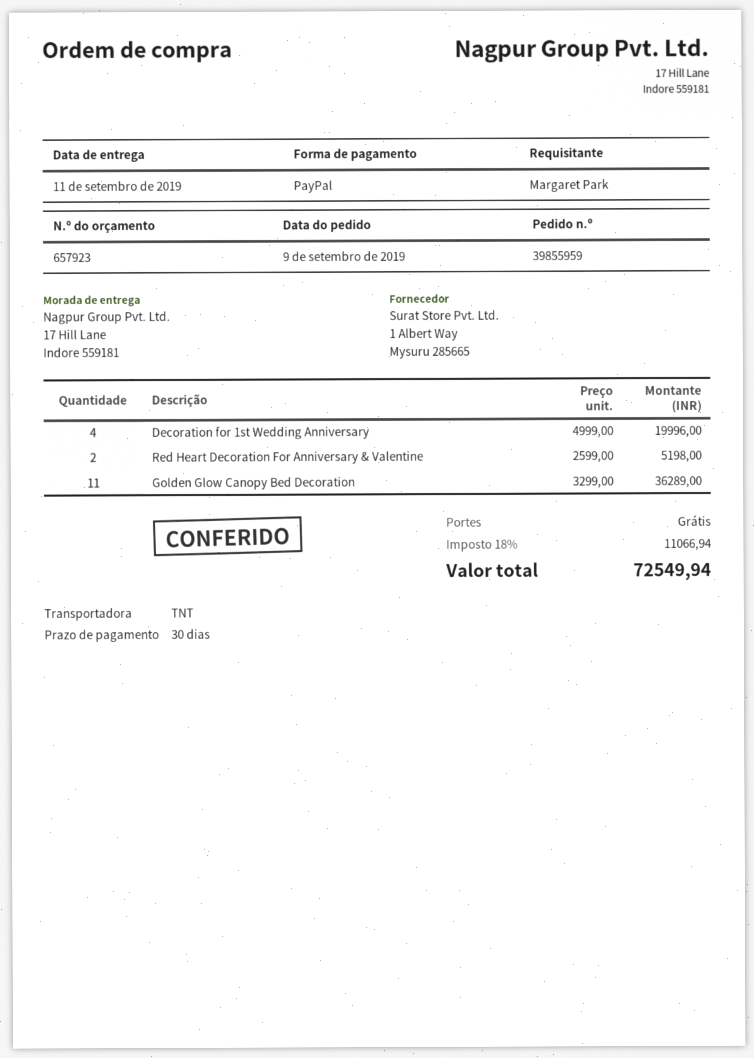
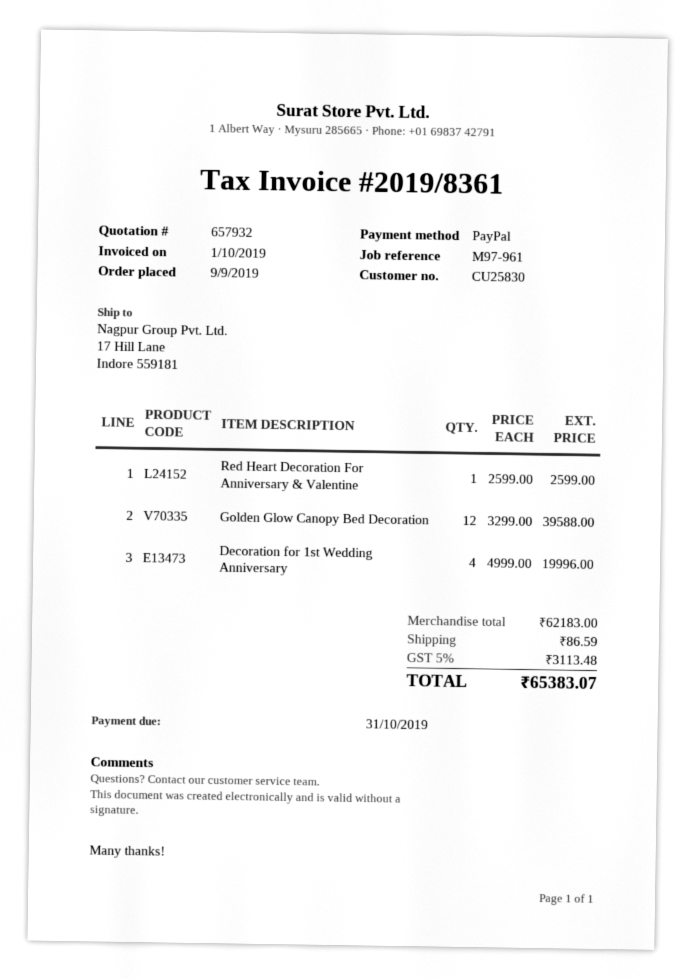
quote number: 657923 -> 657932
Red Heart Decoration For Anniversary & Valentine: 2 x 2599.00 = 5198.00 -> 1 x 2599.00 = 2599.00
Golden Glow Canopy Bed Decoration: 11 x 3299.00 = 36289.00 -> 12 x 3299.00 = 39588.00
shipping: 0.00 -> 86.59
tax: 18% = 11066.94 -> 5% = 3113.48
total: 72549.94 -> 65383.07

